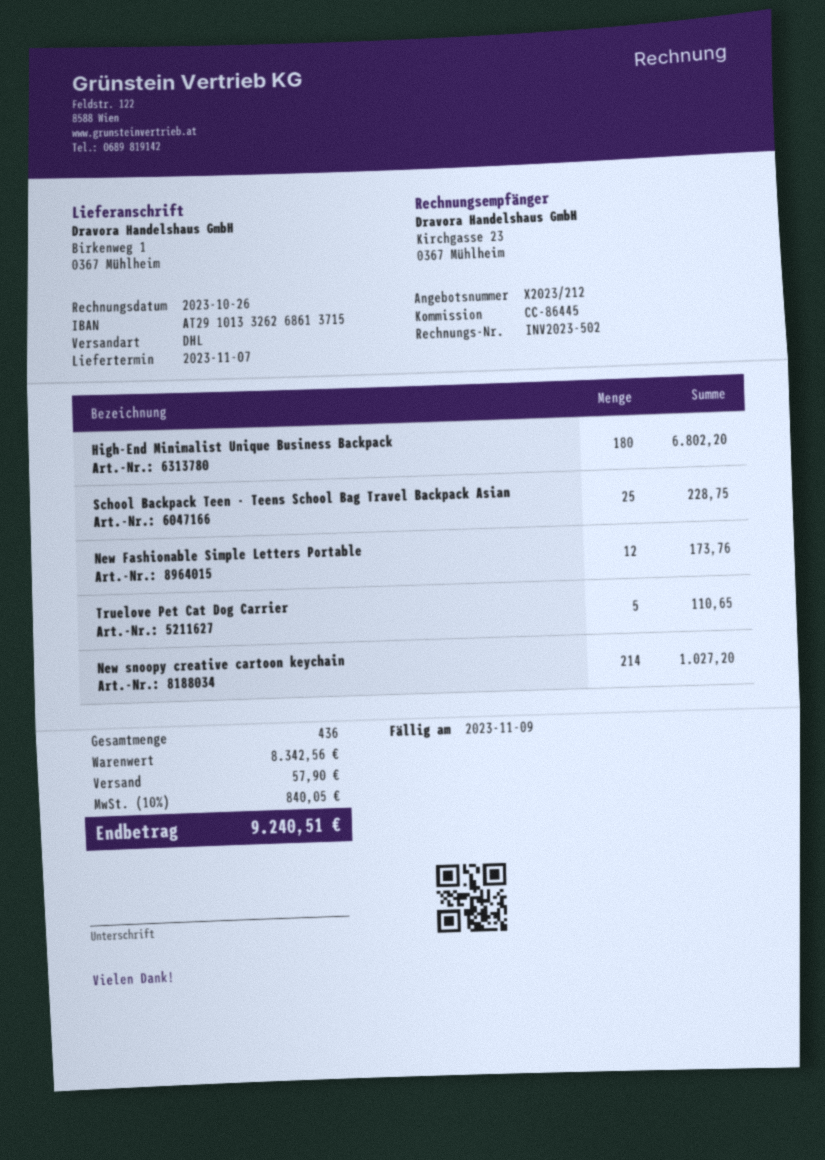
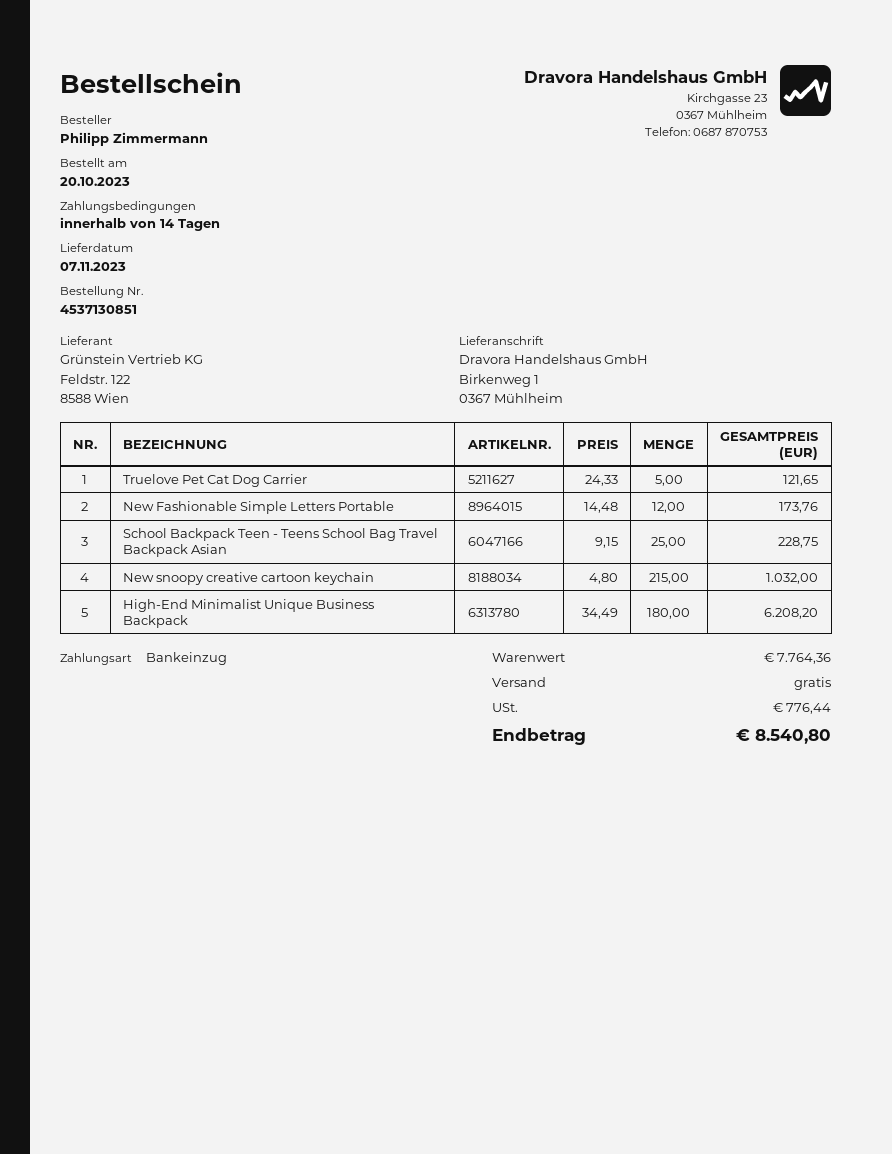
High-End Minimalist Unique Business Backpack: 180 for 6802.20 -> 180 for 6208.20
Truelove Pet Cat Dog Carrier: 5 for 110.65 -> 5 for 121.65
New snoopy creative cartoon keychain: 214 for 1027.20 -> 215 for 1032.00
subtotal: 8342.56 -> 7764.36
shipping: 57.90 -> 0.00
tax: 840.05 -> 776.44
total: 9240.51 -> 8540.80

